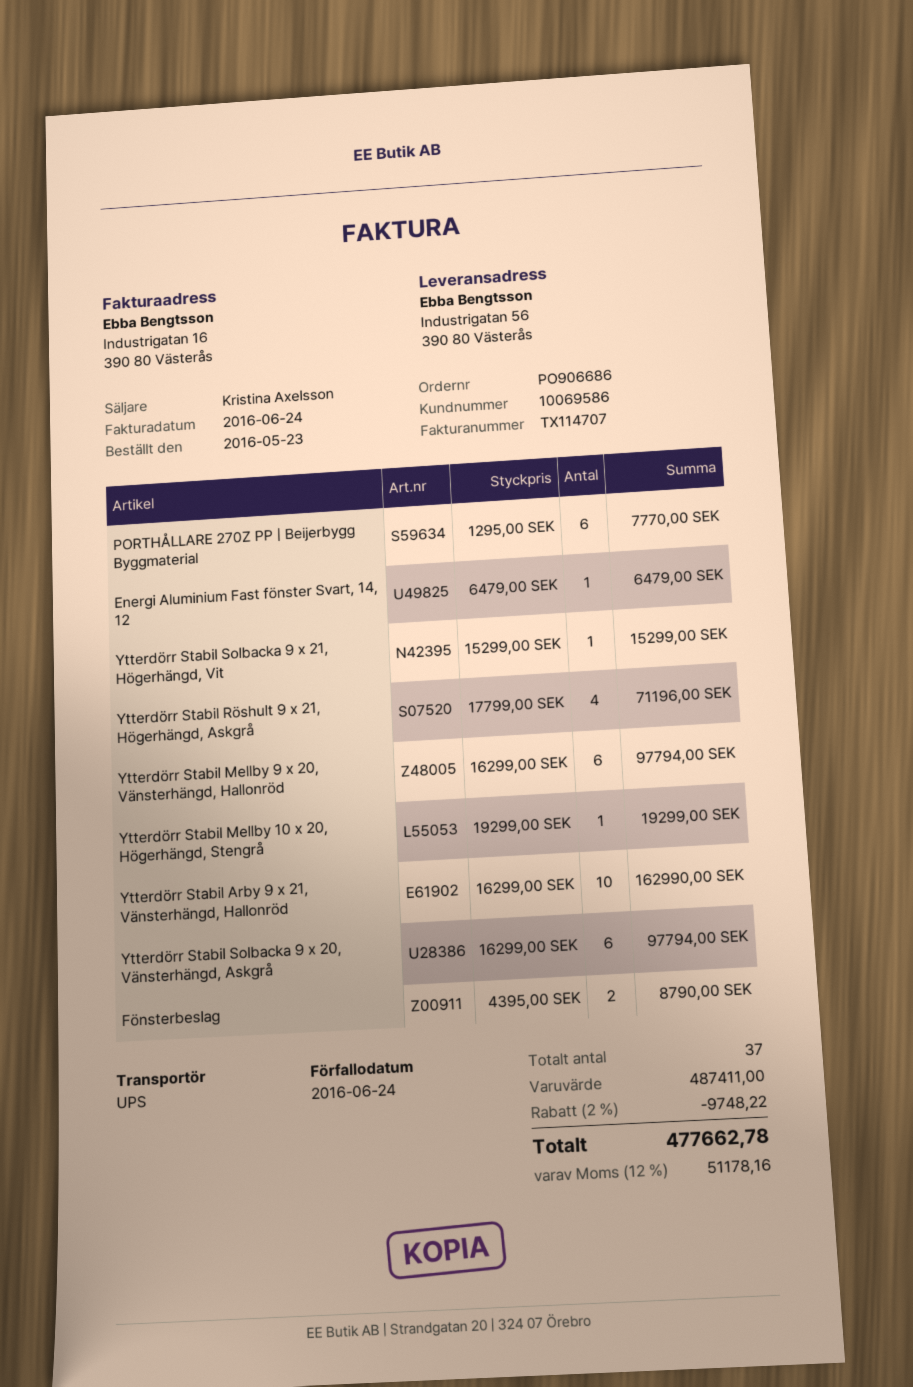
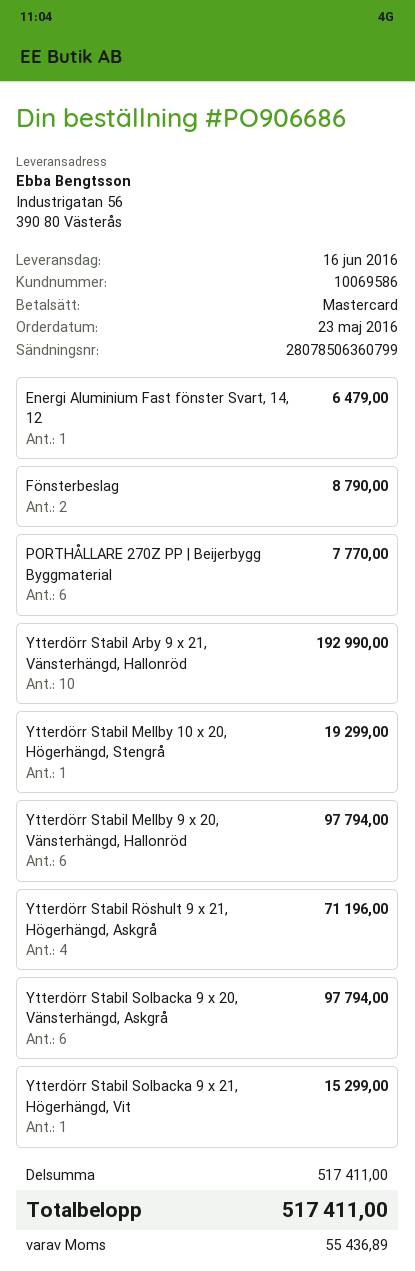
Ytterdörr Stabil Arby 9 x 21, Vänsterhängd, Hallonröd: 10 for 162990.00 -> 10 for 192990.00
subtotal: 487411.00 -> 517411.00
discount: 2% = 9748.22 -> none
tax: 51178.16 -> 55436.89
total: 477662.78 -> 517411.00

